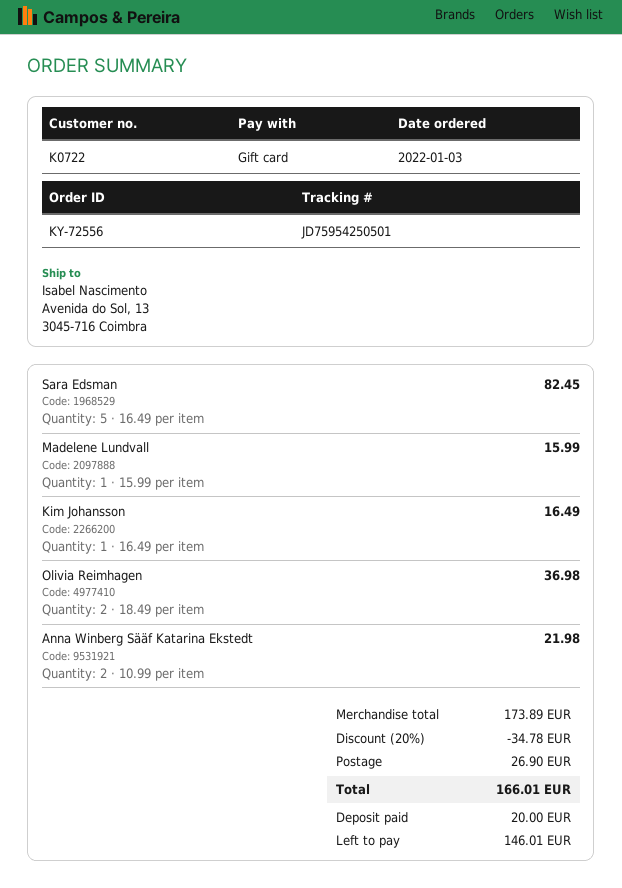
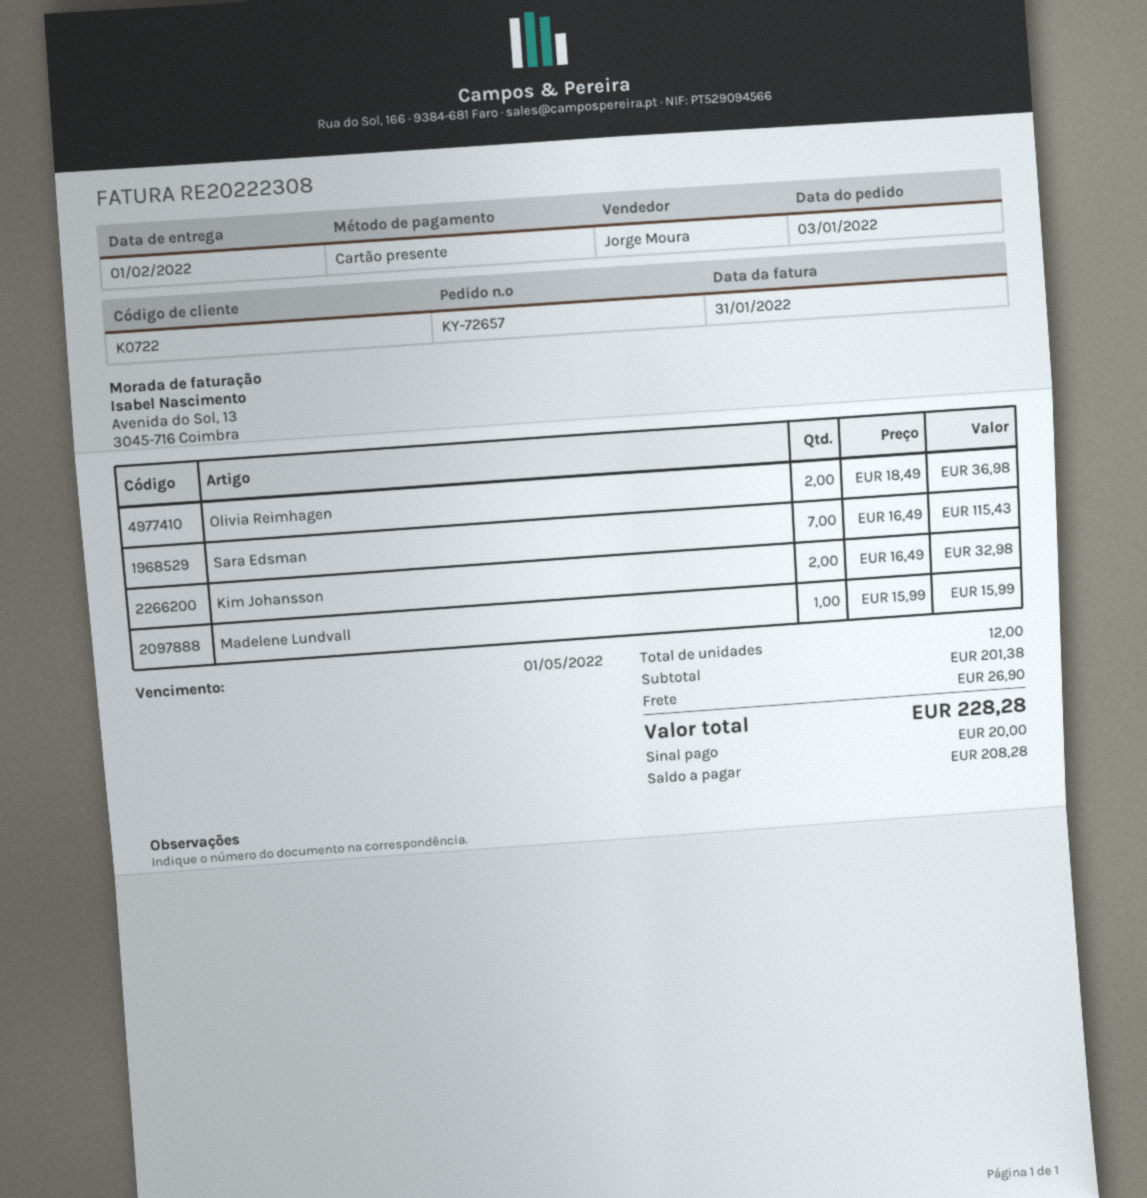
order number: KY-72556 -> KY-72657
Sara Edsman: 5 x 16.49 = 82.45 -> 7 x 16.49 = 115.43
Kim Johansson: 1 x 16.49 = 16.49 -> 2 x 16.49 = 32.98
Anna Winberg Sääf Katarina Ekstedt: 2 x 10.99 = 21.98 -> none
subtotal: 173.89 -> 201.38
discount: 20% = 34.78 -> none
total: 166.01 -> 228.28
balance: 146.01 -> 208.28

